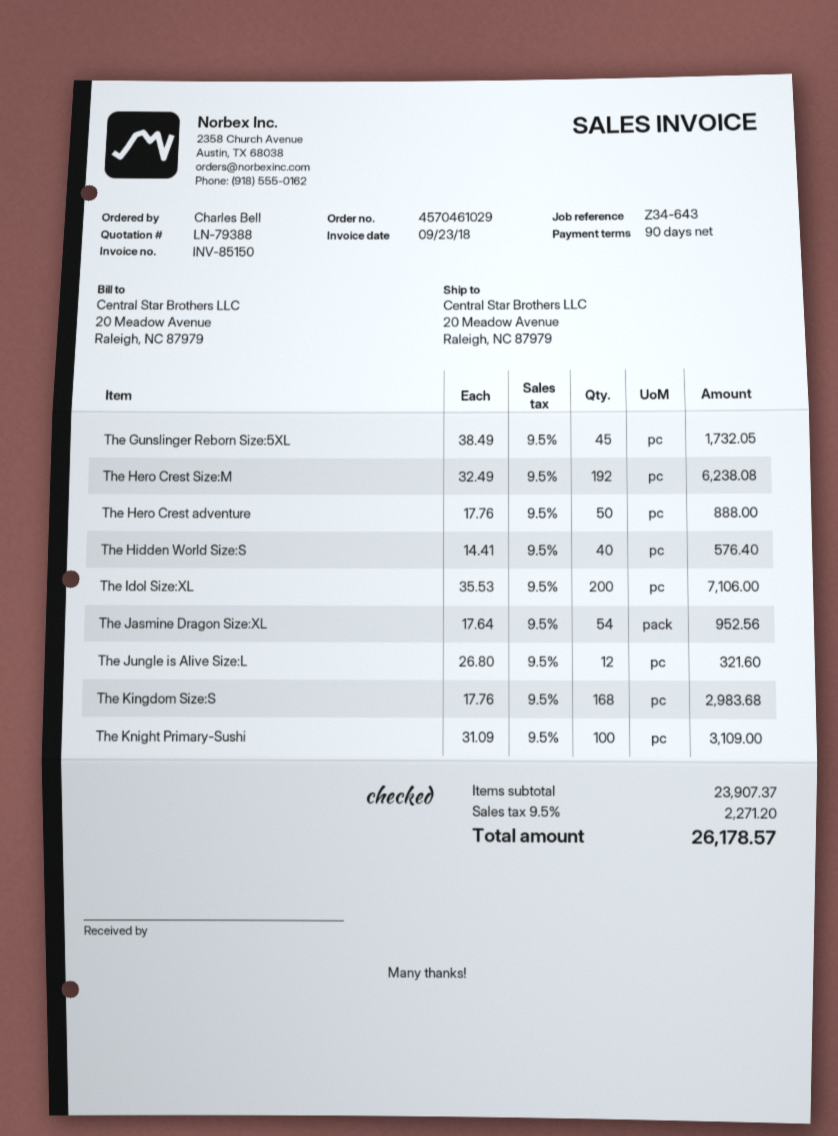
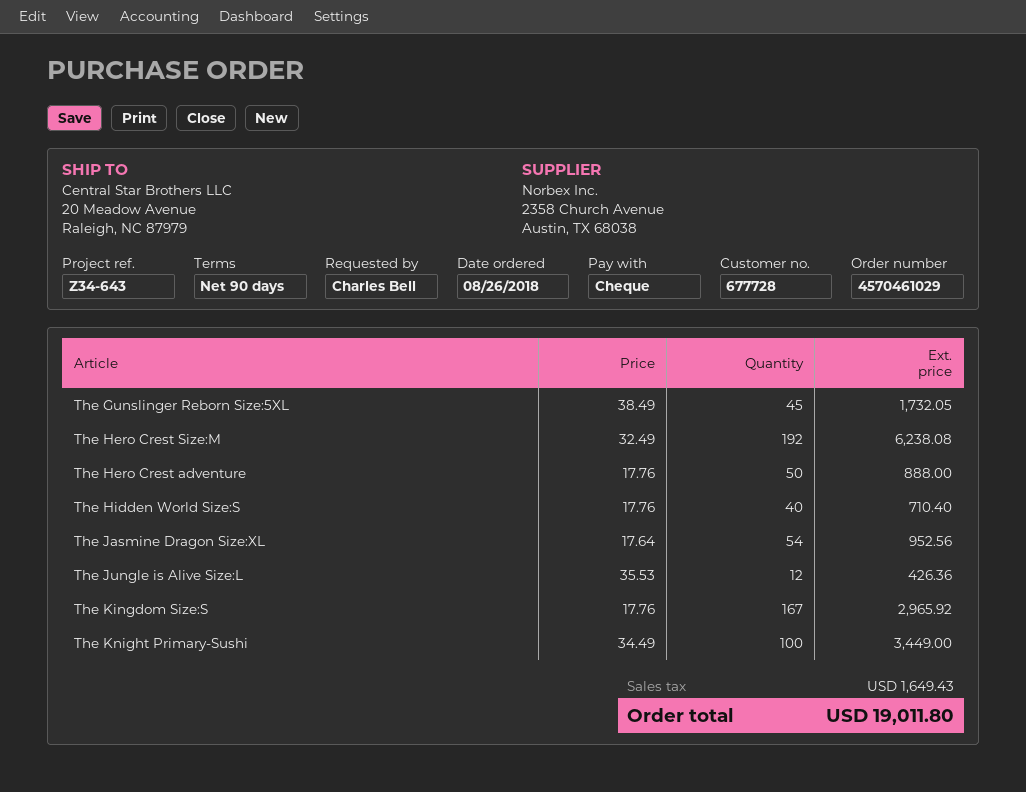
The Hidden World Size:S: 40 x 14.41 = 576.40 -> 40 x 17.76 = 710.40
The Idol Size:XL: 200 x 35.53 = 7106.00 -> none
The Jungle is Alive Size:L: 12 x 26.80 = 321.60 -> 12 x 35.53 = 426.36
The Kingdom Size:S: 168 x 17.76 = 2983.68 -> 167 x 17.76 = 2965.92
The Knight Primary-Sushi: 100 x 31.09 = 3109.00 -> 100 x 34.49 = 3449.00
tax: 2271.20 -> 1649.43
total: 26178.57 -> 19011.80

